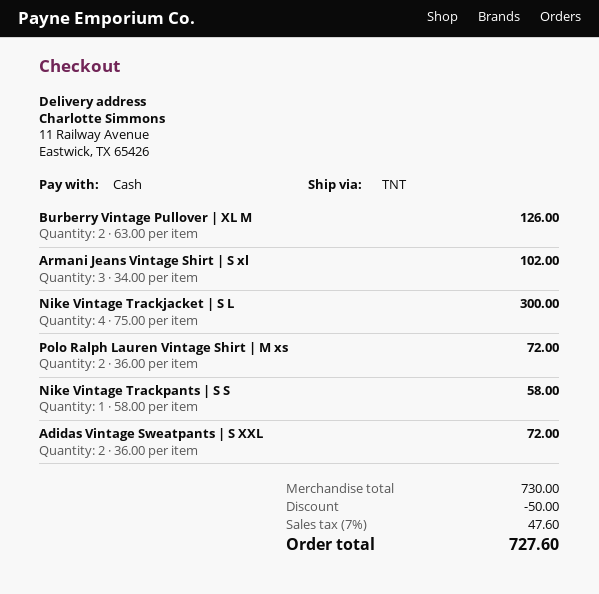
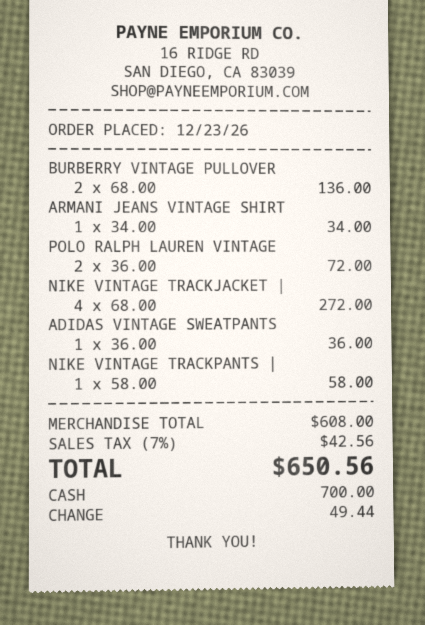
Burberry Vintage Pullover | XL M: 2 x 63.00 = 126.00 -> 2 x 68.00 = 136.00
Armani Jeans Vintage Shirt | S xl: 3 x 34.00 = 102.00 -> 1 x 34.00 = 34.00
Nike Vintage Trackjacket | S L: 4 x 75.00 = 300.00 -> 4 x 68.00 = 272.00
Adidas Vintage Sweatpants | S XXL: 2 x 36.00 = 72.00 -> 1 x 36.00 = 36.00
subtotal: 730.00 -> 608.00
discount: 50.00 -> none
tax: 7% = 47.60 -> 7% = 42.56
total: 727.60 -> 650.56

